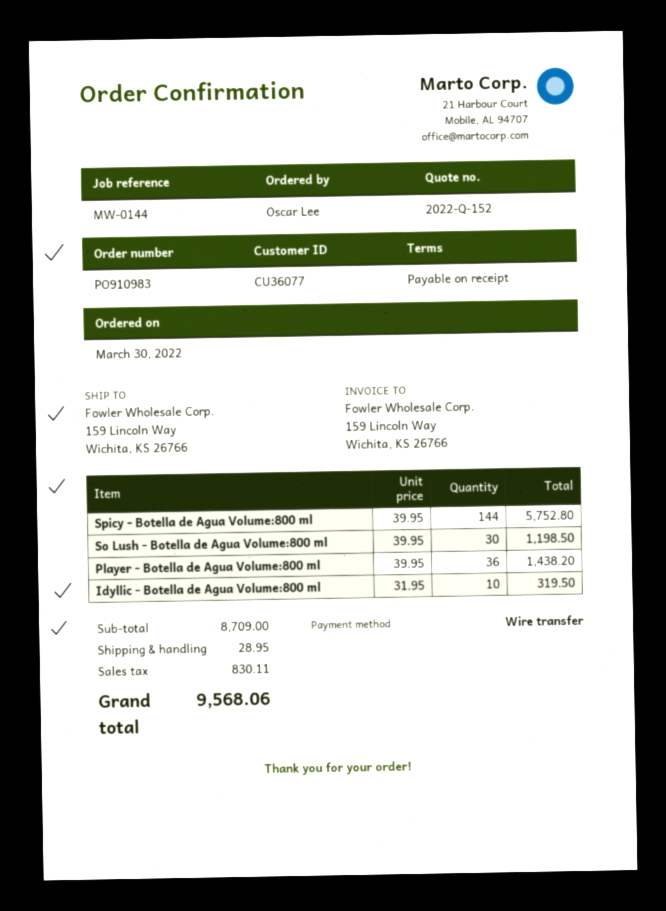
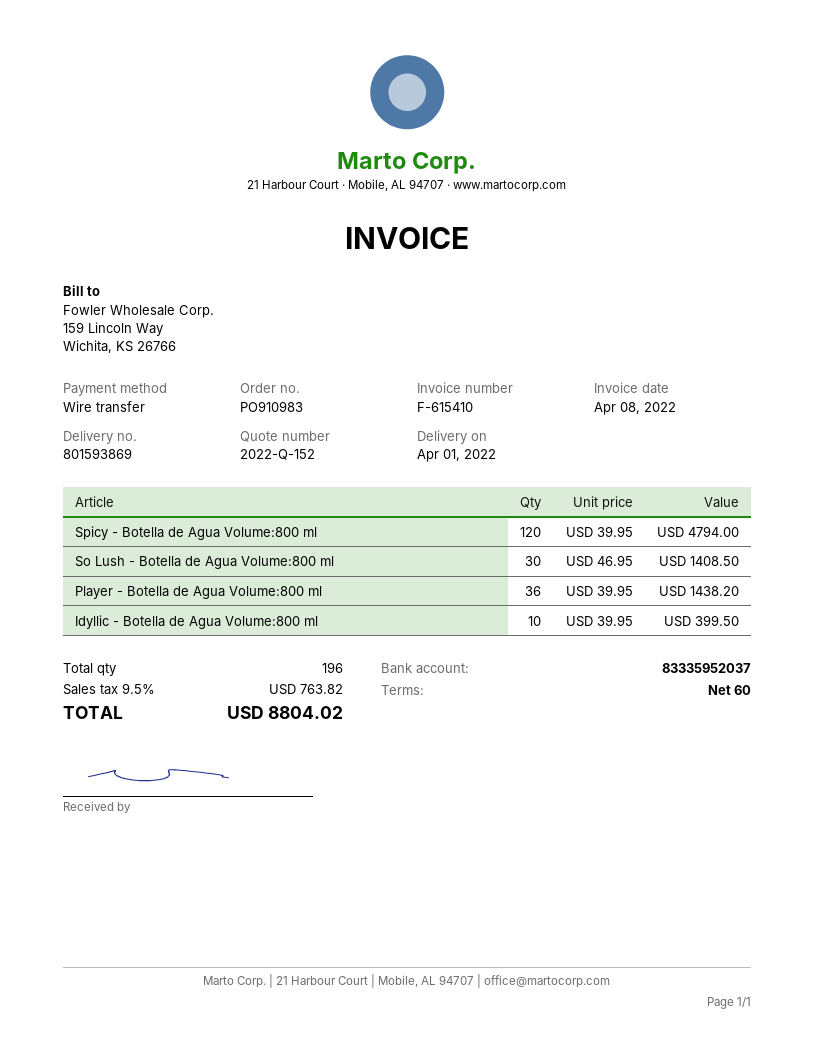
payment terms: on receipt -> 60 days
Spicy - Botella de Agua Volume:800 ml: 144 x 39.95 = 5752.80 -> 120 x 39.95 = 4794.00
So Lush - Botella de Agua Volume:800 ml: 30 x 39.95 = 1198.50 -> 30 x 46.95 = 1408.50
Idyllic - Botella de Agua Volume:800 ml: 10 x 31.95 = 319.50 -> 10 x 39.95 = 399.50
shipping: 28.95 -> none
tax: 830.11 -> 763.82
total: 9568.06 -> 8804.02

